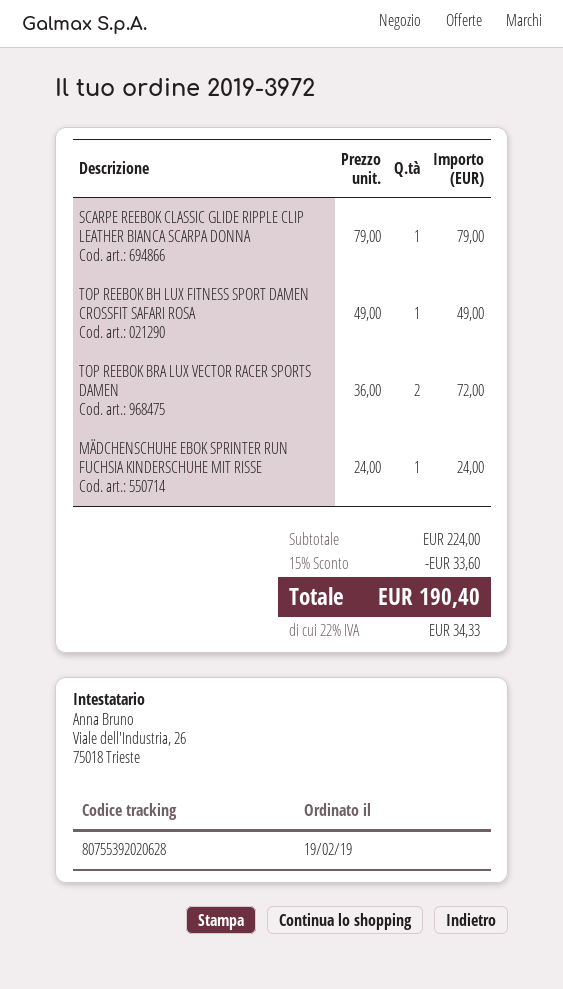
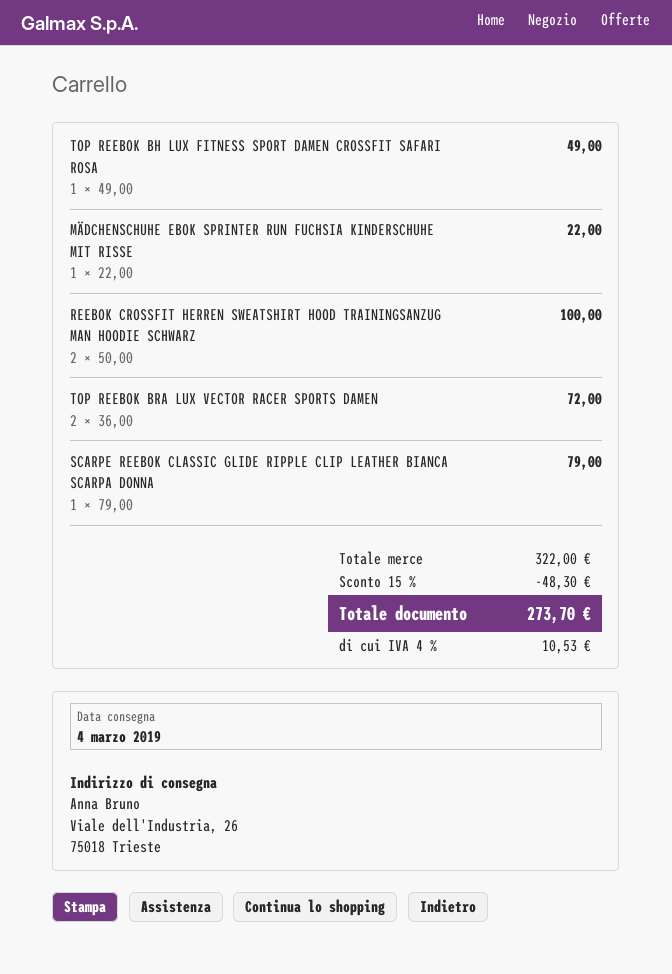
MÄDCHENSCHUHE EBOK SPRINTER RUN FUCHSIA KINDERSCHUHE MIT RISSE: 1 x 24.00 = 24.00 -> 1 x 22.00 = 22.00
REEBOK CROSSFIT HERREN SWEATSHIRT HOOD TRAININGSANZUG MAN HOODIE SCHWARZ: none -> 2 x 50.00 = 100.00
subtotal: 224.00 -> 322.00
discount: 15% = 33.60 -> 15% = 48.30
tax: 22% = 34.33 -> 4% = 10.53
total: 190.40 -> 273.70

